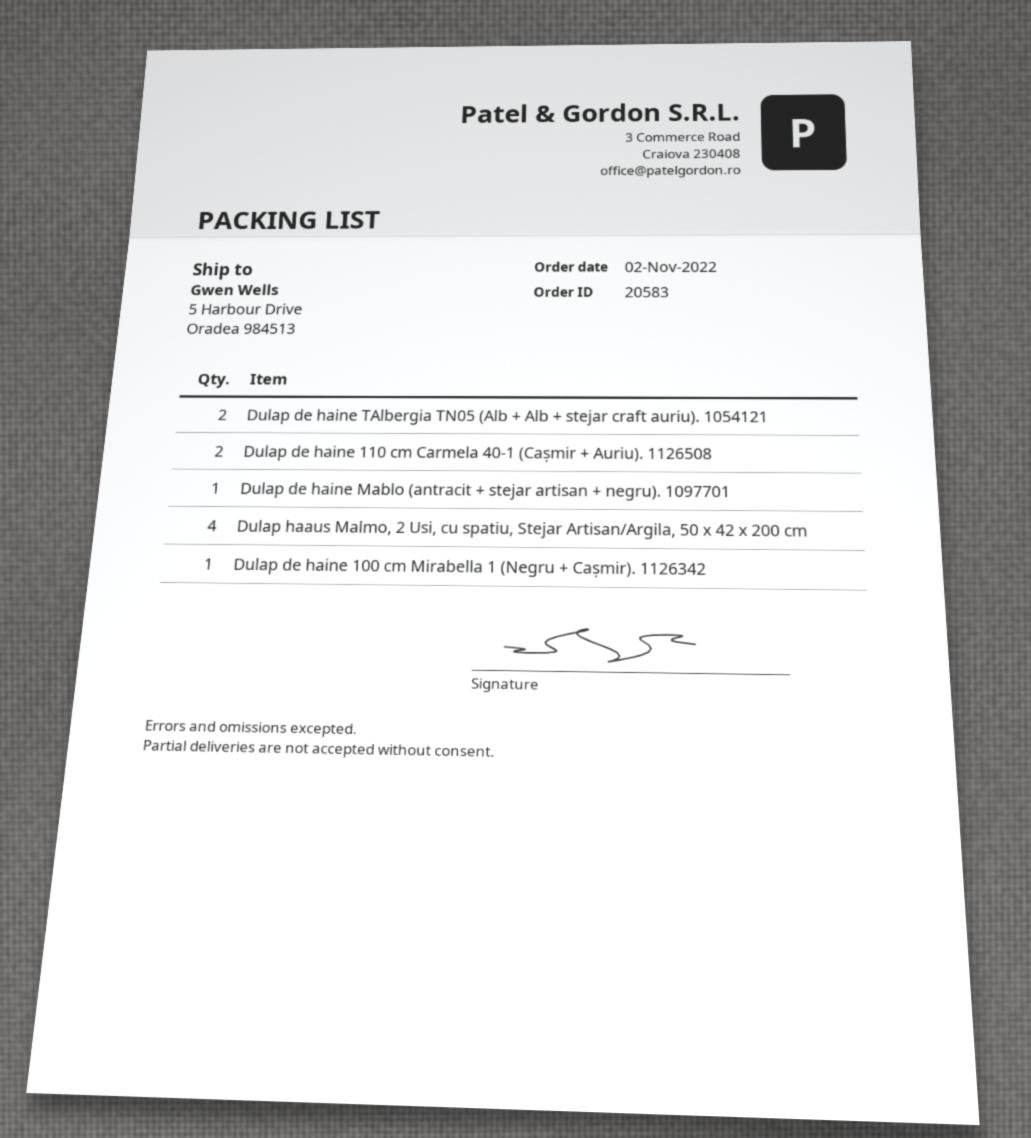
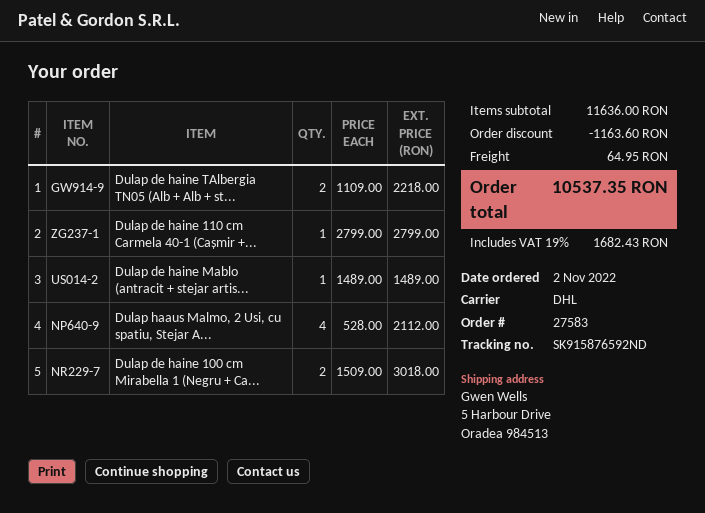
order number: 20583 -> 27583
Dulap de haine 110 cm Carmela 40-1 (Cașmir + Auriu). 1126508: 2 -> 1
Dulap de haine 100 cm Mirabella 1 (Negru + Cașmir). 1126342: 1 -> 2

